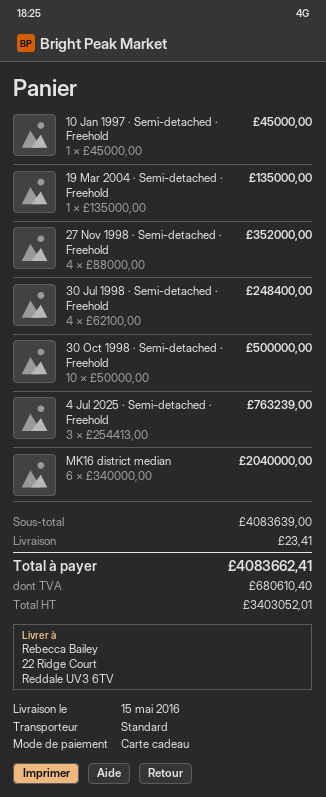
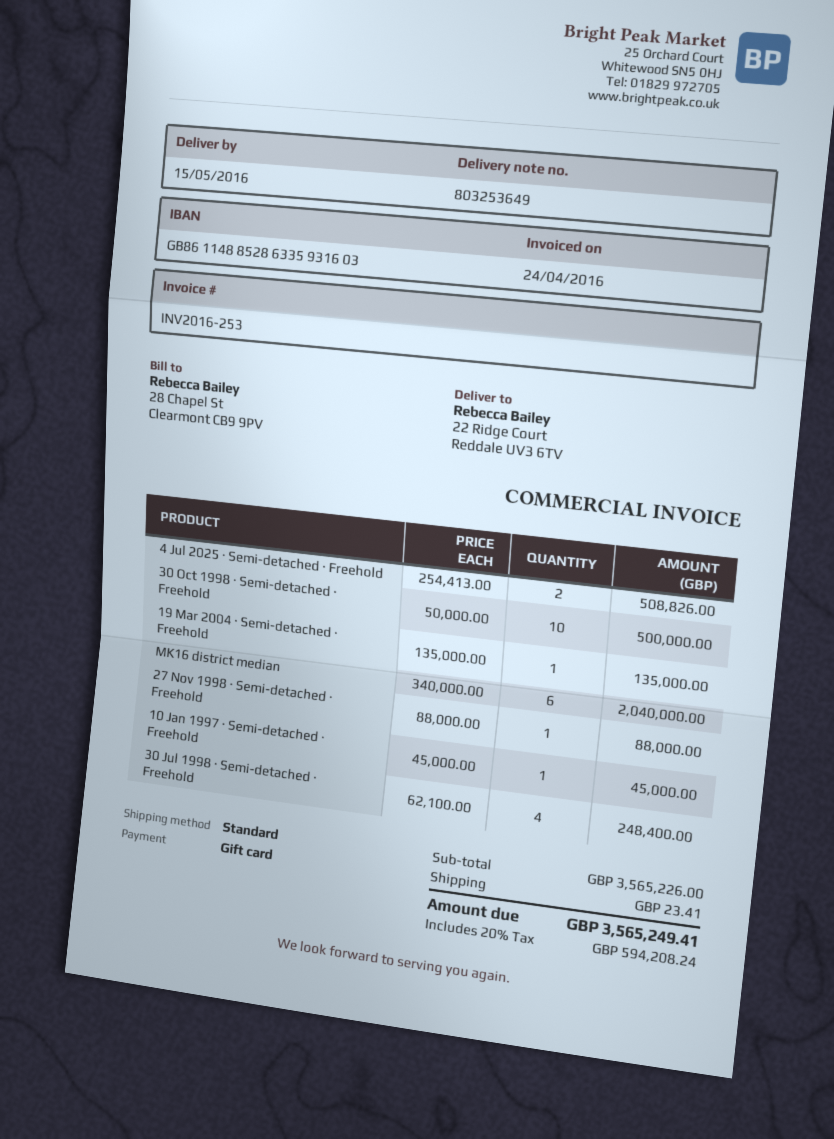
27 Nov 1998 · Semi-detached · Freehold: 4 x 88000.00 = 352000.00 -> 1 x 88000.00 = 88000.00
4 Jul 2025 · Semi-detached · Freehold: 3 x 254413.00 = 763239.00 -> 2 x 254413.00 = 508826.00
subtotal: 4083639.00 -> 3565226.00
tax: 680610.40 -> 594208.24
total: 4083662.41 -> 3565249.41

